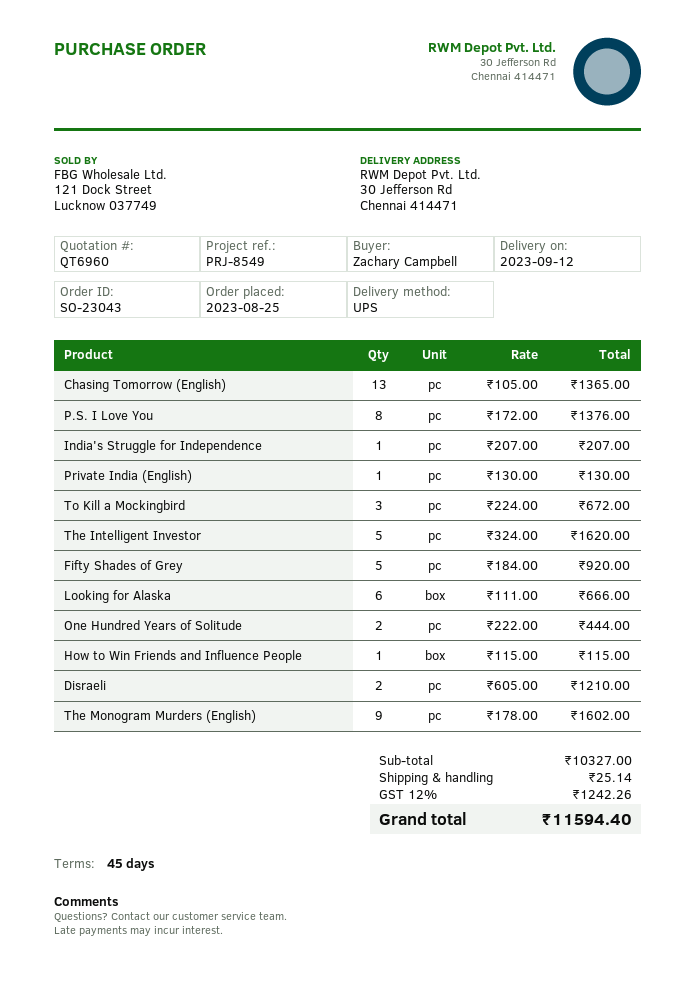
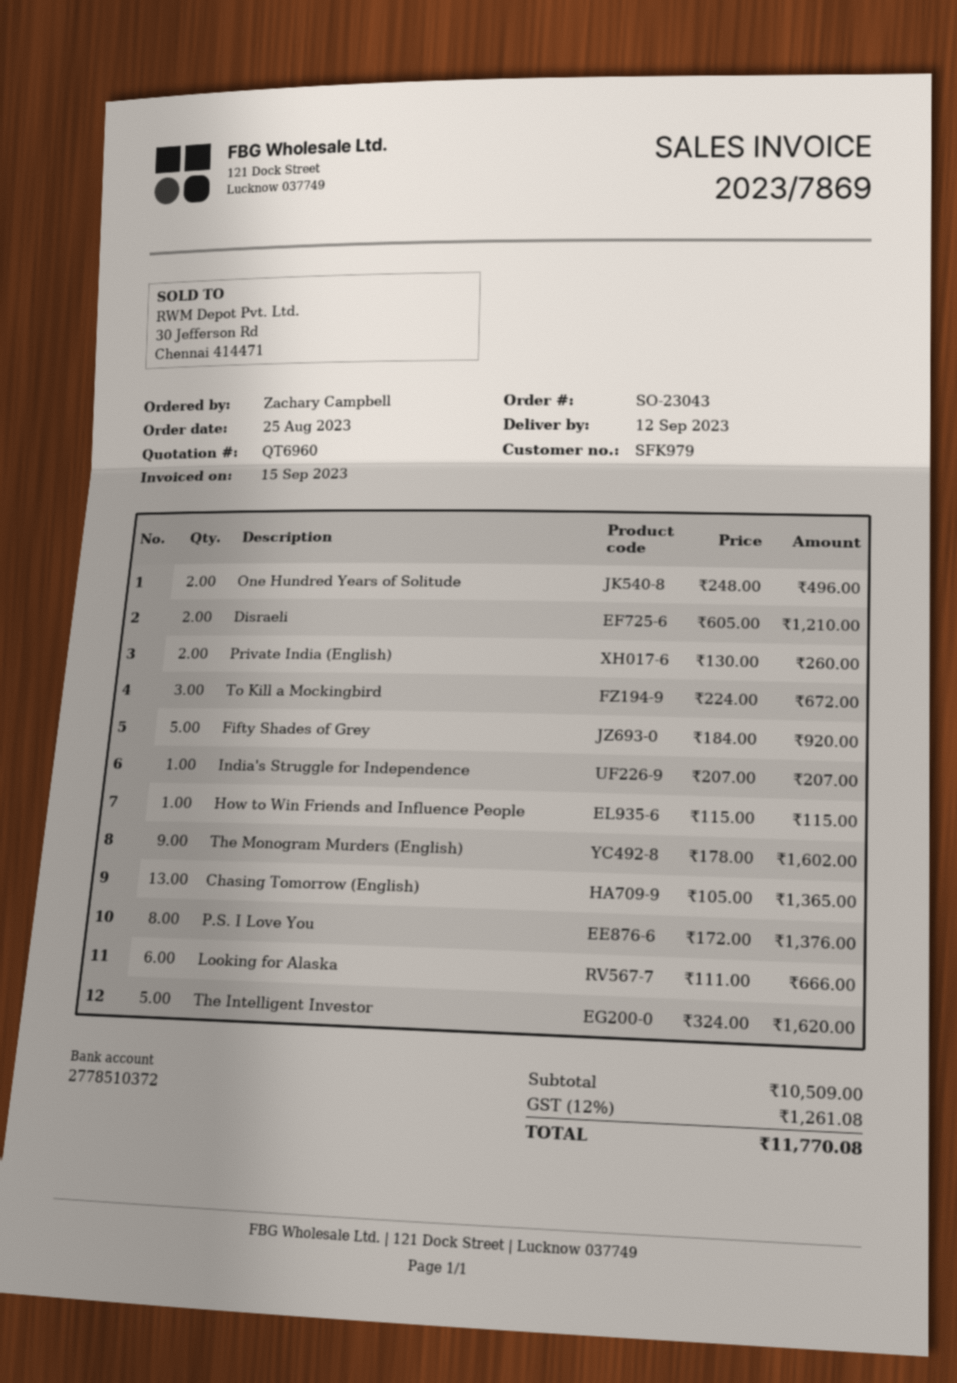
Private India (English): 1 x 130.00 = 130.00 -> 2 x 130.00 = 260.00
One Hundred Years of Solitude: 2 x 222.00 = 444.00 -> 2 x 248.00 = 496.00
subtotal: 10327.00 -> 10509.00
shipping: 25.14 -> none
tax: 12% = 1242.26 -> 12% = 1261.08
total: 11594.40 -> 11770.08

